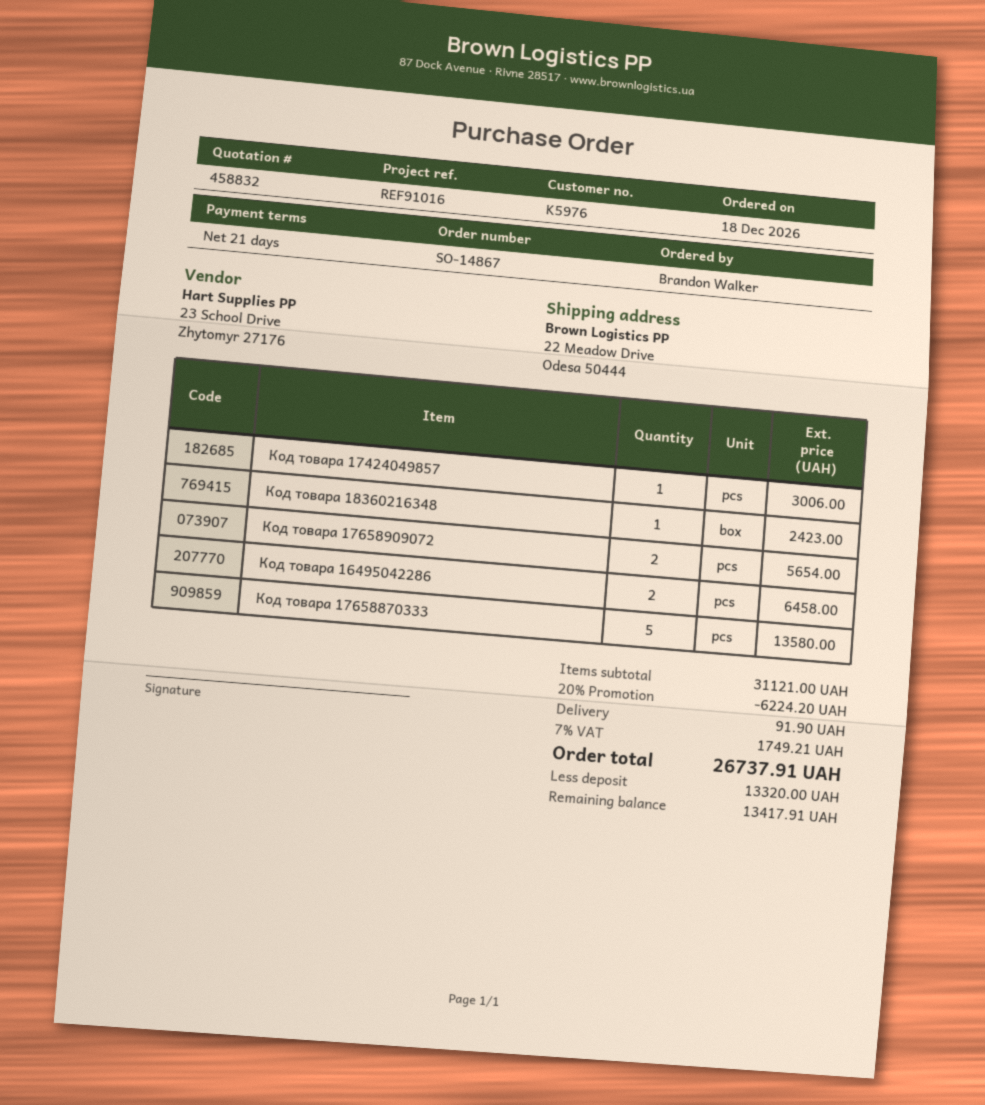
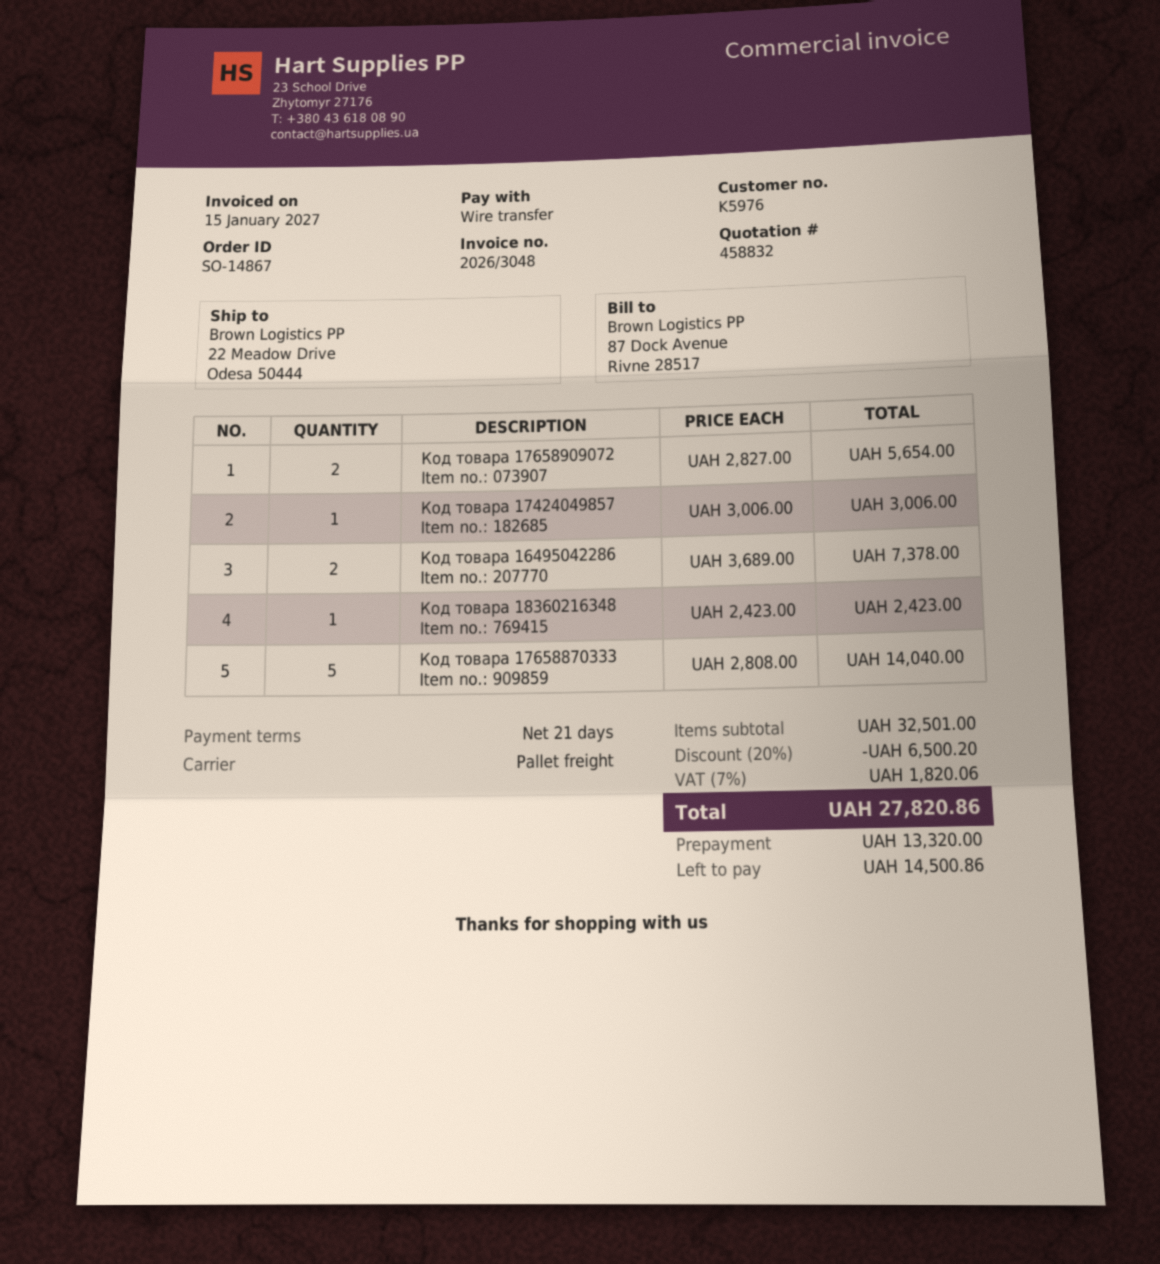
Код товара 16495042286: 2 for 6458.00 -> 2 for 7378.00
Код товара 17658870333: 5 for 13580.00 -> 5 for 14040.00
subtotal: 31121.00 -> 32501.00
discount: 20% = 6224.20 -> 20% = 6500.20
shipping: 91.90 -> none
tax: 7% = 1749.21 -> 7% = 1820.06
total: 26737.91 -> 27820.86
balance: 13417.91 -> 14500.86

